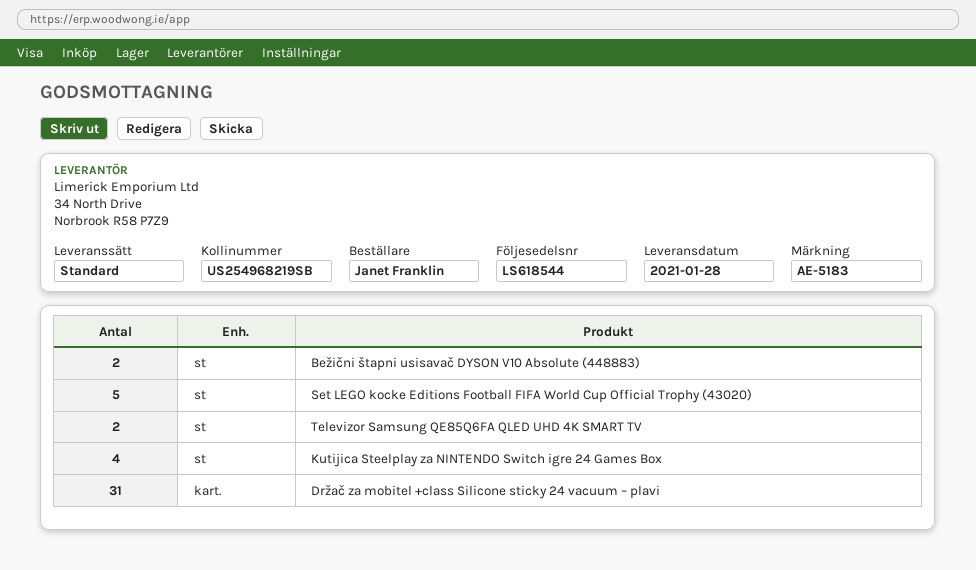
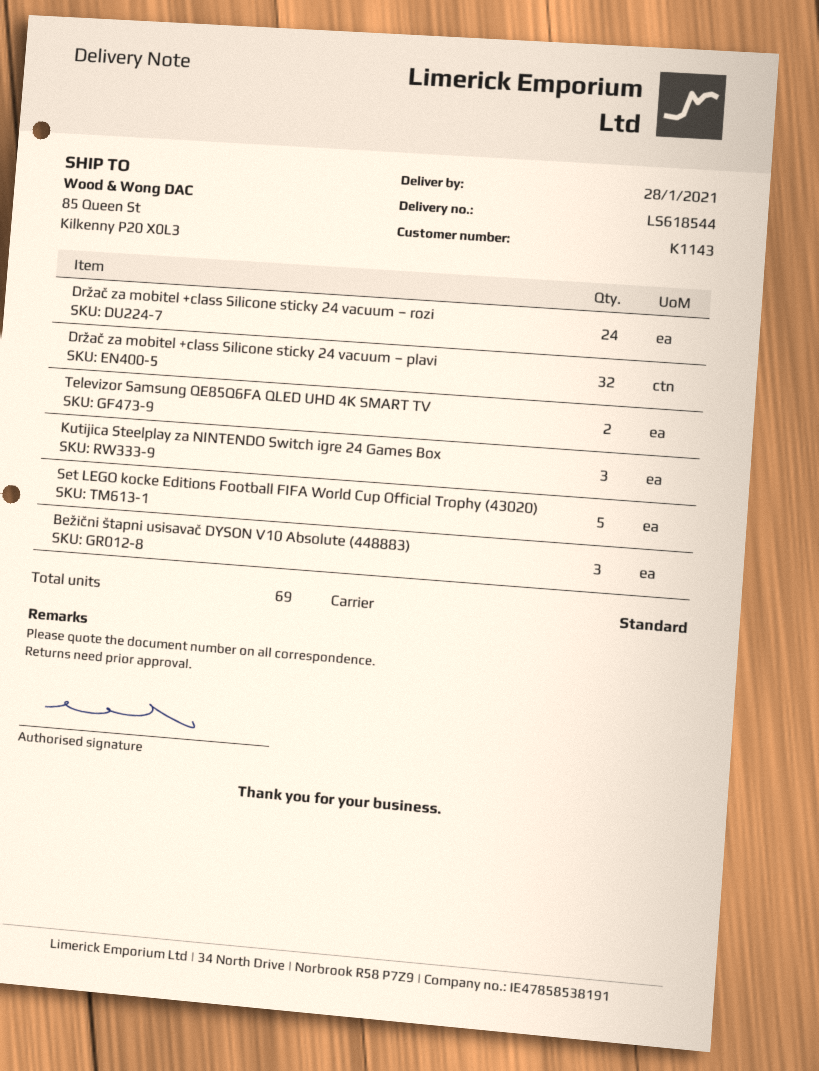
Bežični štapni usisavač DYSON V10 Absolute (448883): 2 -> 3
Kutijica Steelplay za NINTENDO Switch igre 24 Games Box: 4 -> 3
Držač za mobitel +class Silicone sticky 24 vacuum – plavi: 31 -> 32
Držač za mobitel +class Silicone sticky 24 vacuum – rozi: none -> 24

